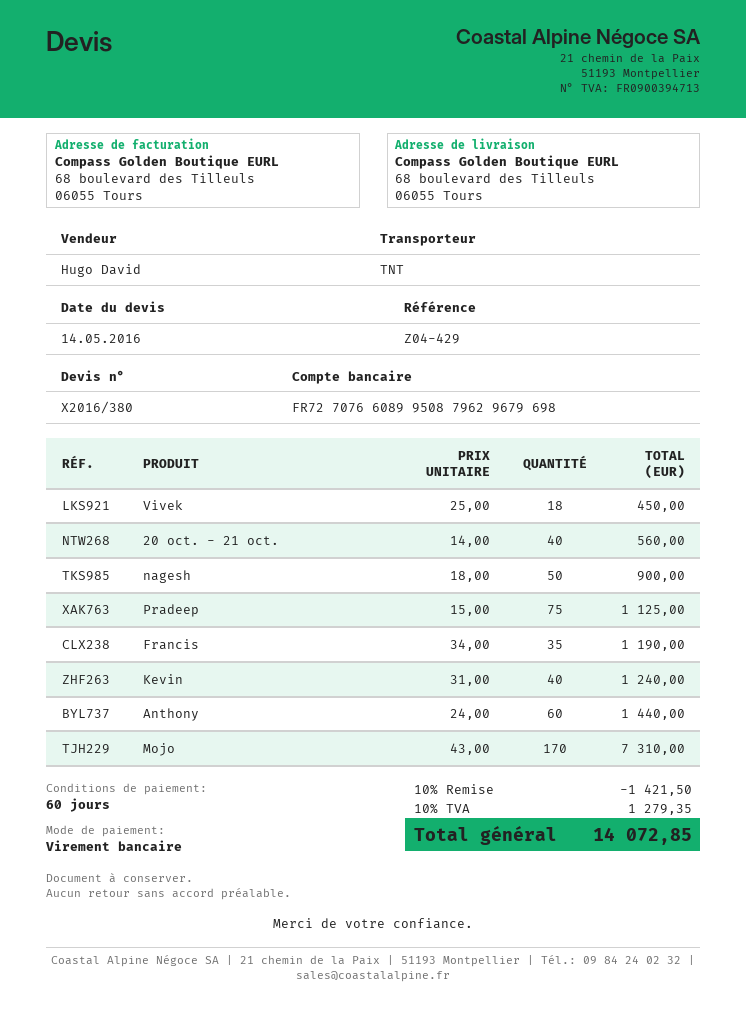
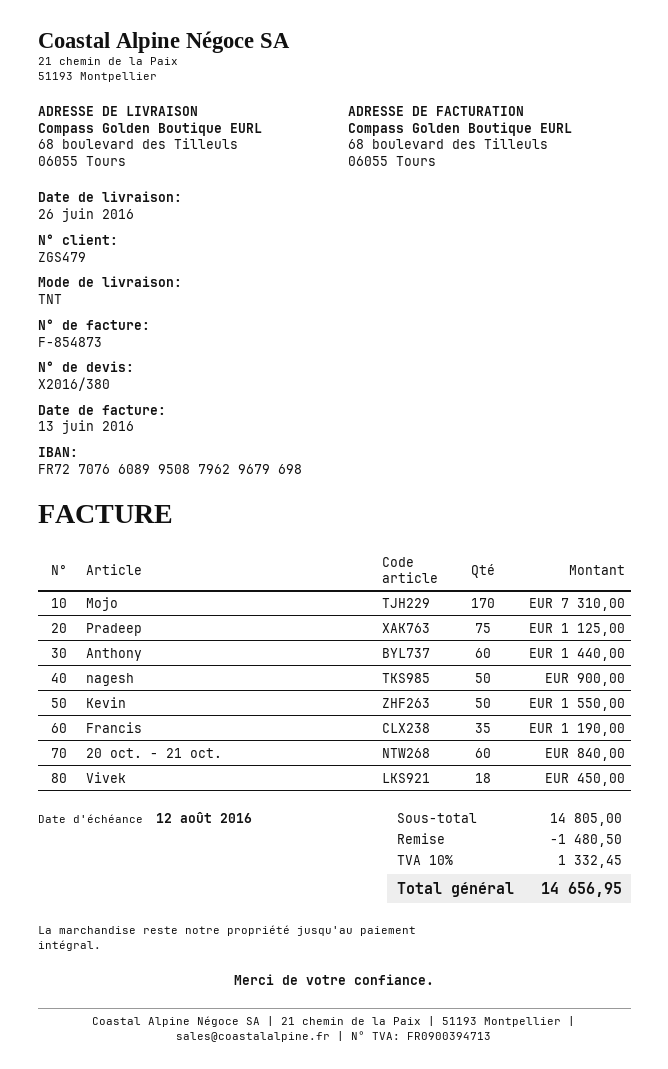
20 oct. - 21 oct.: 40 for 560.00 -> 60 for 840.00
Kevin: 40 for 1240.00 -> 50 for 1550.00
discount: 1421.50 -> 1480.50
tax: 10% = 1279.35 -> 10% = 1332.45
total: 14072.85 -> 14656.95

